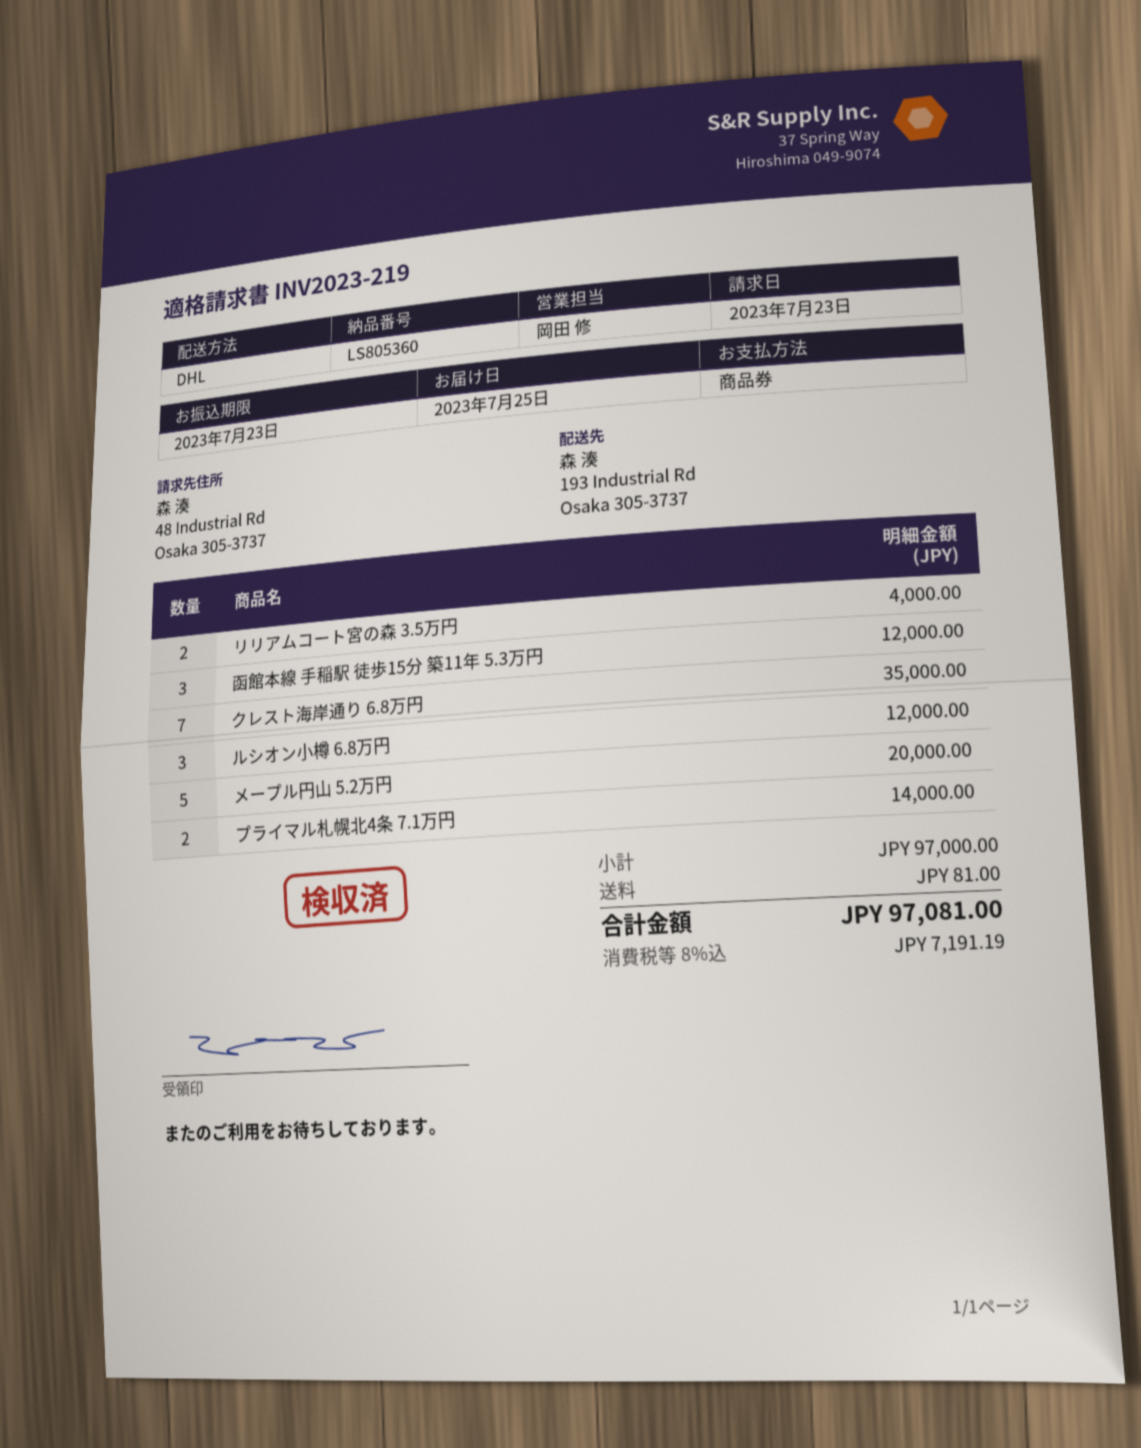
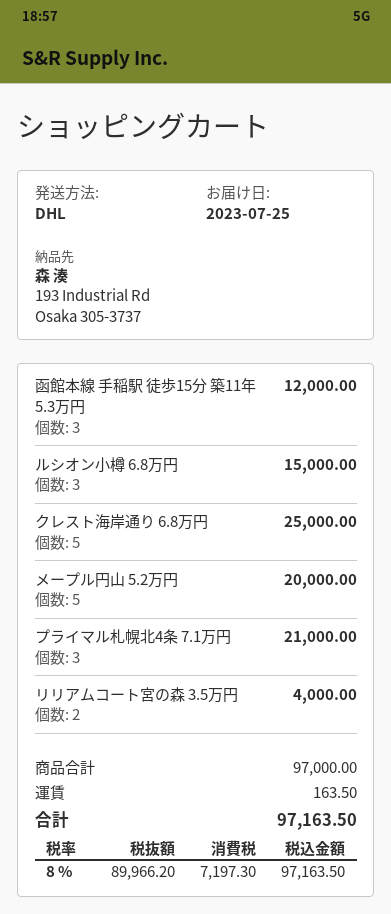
クレスト海岸通り 6.8万円: 7 for 35000.00 -> 5 for 25000.00
ルシオン小樽 6.8万円: 3 for 12000.00 -> 3 for 15000.00
プライマル札幌北4条 7.1万円: 2 for 14000.00 -> 3 for 21000.00
shipping: 81.00 -> 163.50
tax: 8% = 7191.19 -> 8% = 7197.30
total: 97081.00 -> 97163.50

